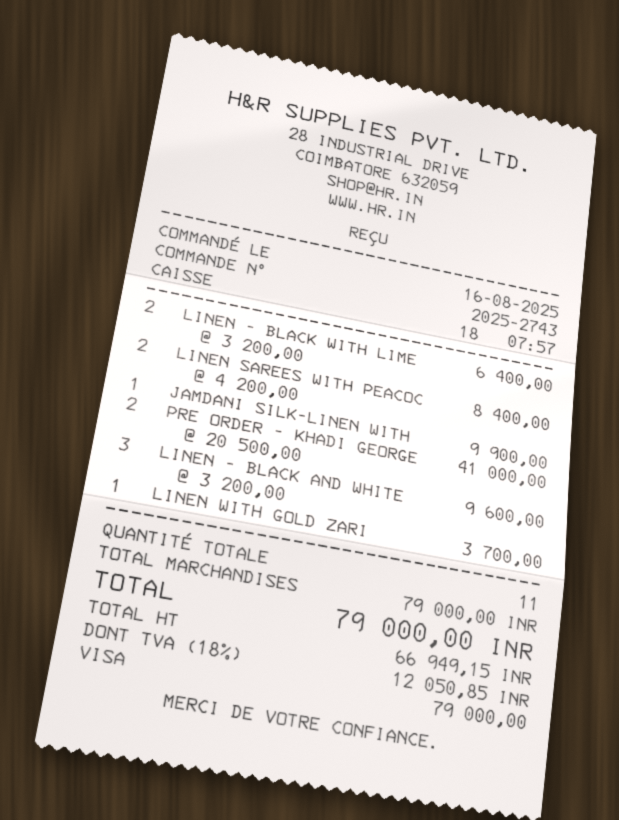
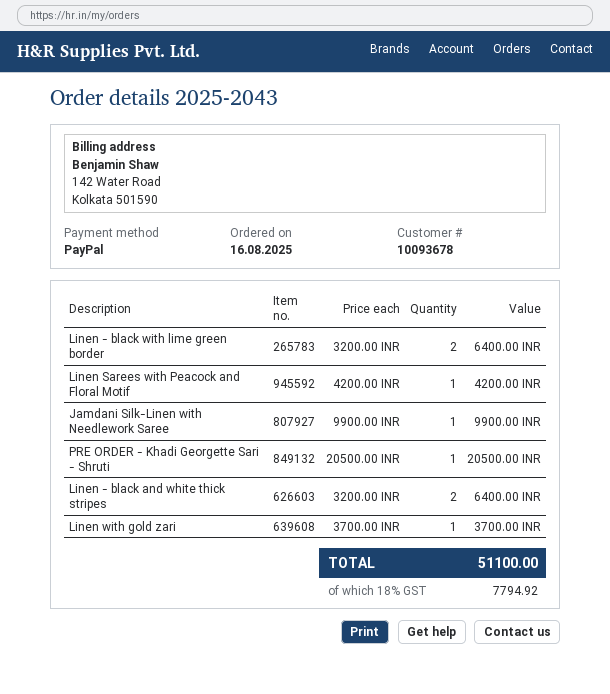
order number: 2025-2743 -> 2025-2043
payment method: Visa -> PayPal
LINEN SAREES WITH PEACOC: 2 x 4200.00 = 8400.00 -> 1 x 4200.00 = 4200.00
PRE ORDER - KHADI GEORGE: 2 x 20500.00 = 41000.00 -> 1 x 20500.00 = 20500.00
LINEN - BLACK AND WHITE: 3 x 3200.00 = 9600.00 -> 2 x 3200.00 = 6400.00
tax: 18% = 12050.85 -> 18% = 7794.92
total: 79000.00 -> 51100.00

